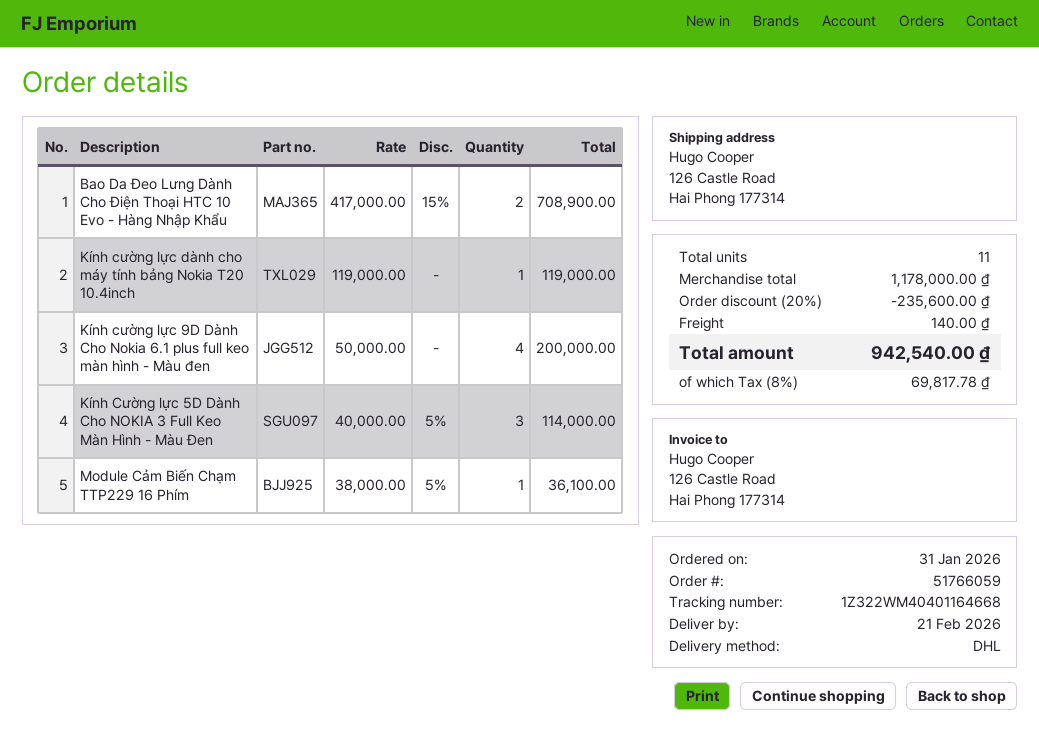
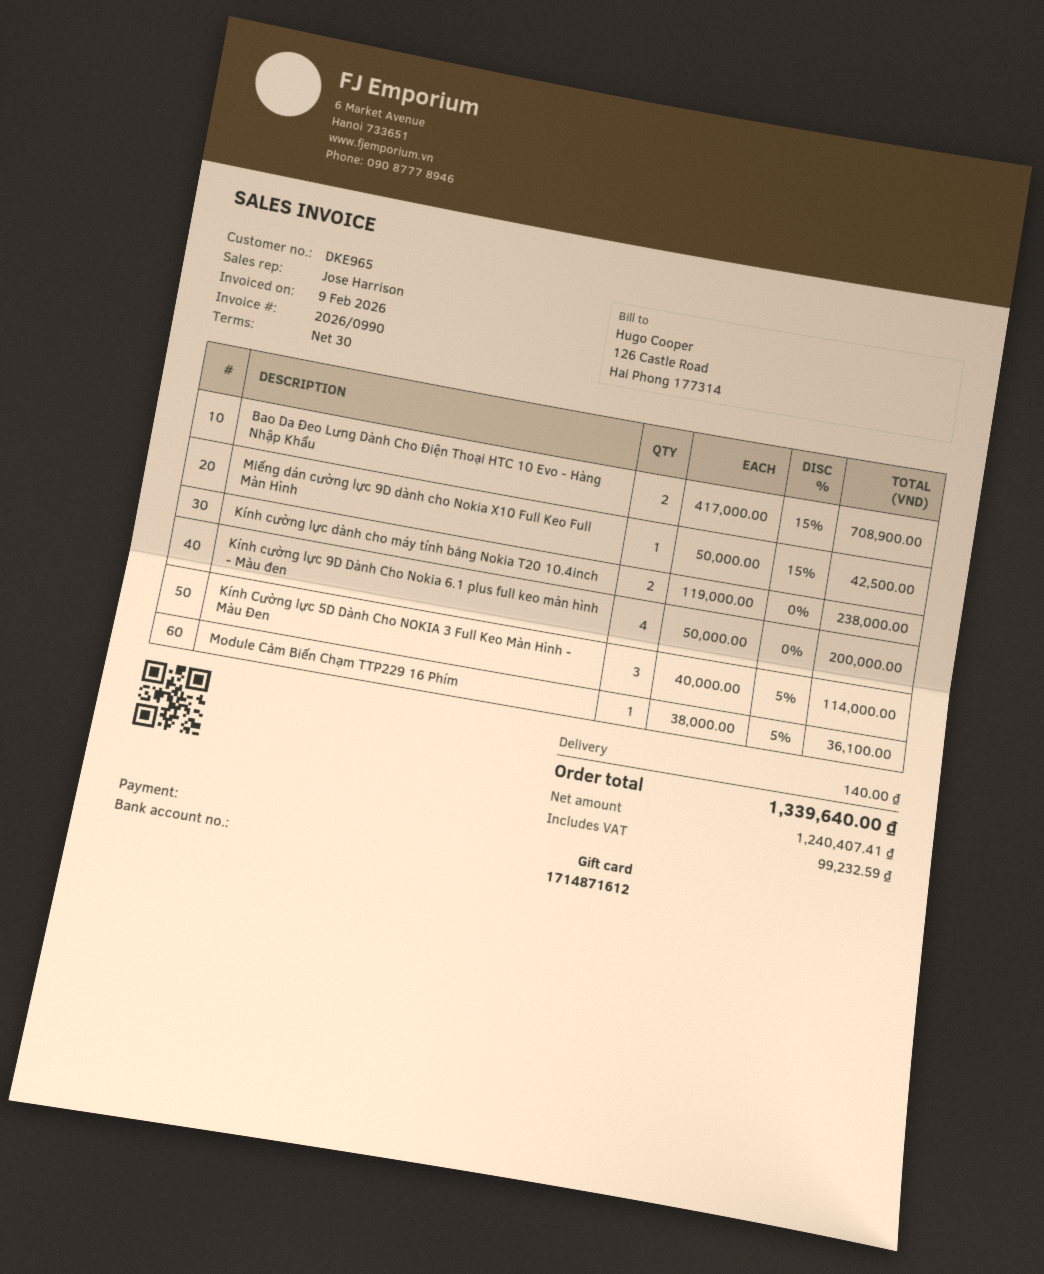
Kính cường lực dành cho máy tính bảng Nokia T20 10.4inch: 1 x 119000.00 = 119000.00 -> 2 x 119000.00 = 238000.00
Miếng dán cường lực 9D dành cho Nokia X10 Full Keo Full Màn Hình: none -> 1 x 50000.00 - 15% = 42500.00
discount: 20% = 235600.00 -> none
tax: 69817.78 -> 99232.59
total: 942540.00 -> 1339640.00

